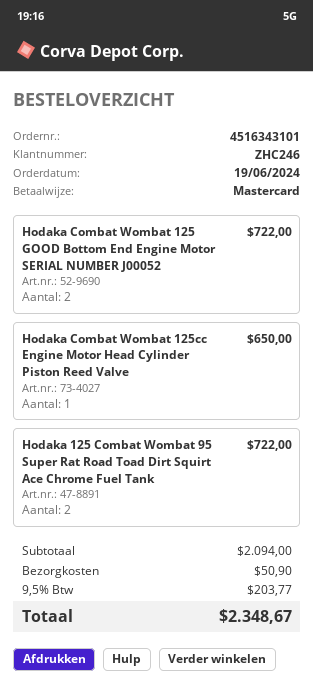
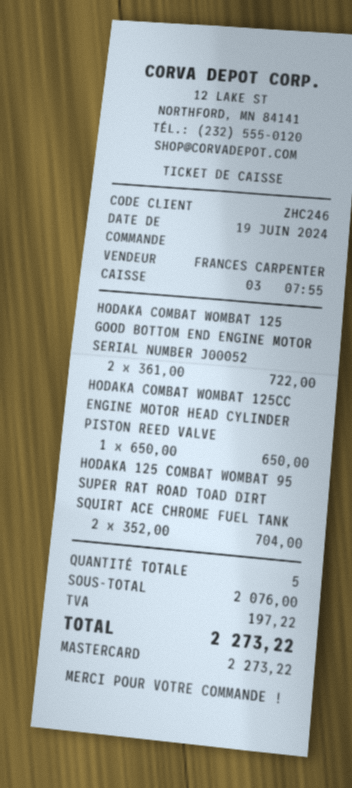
Hodaka 125 Combat Wombat 95 Super Rat Road Toad Dirt Squirt Ace Chrome Fuel Tank: 2 for 722.00 -> 2 for 704.00
subtotal: 2094.00 -> 2076.00
shipping: 50.90 -> none
tax: 203.77 -> 197.22
total: 2348.67 -> 2273.22

